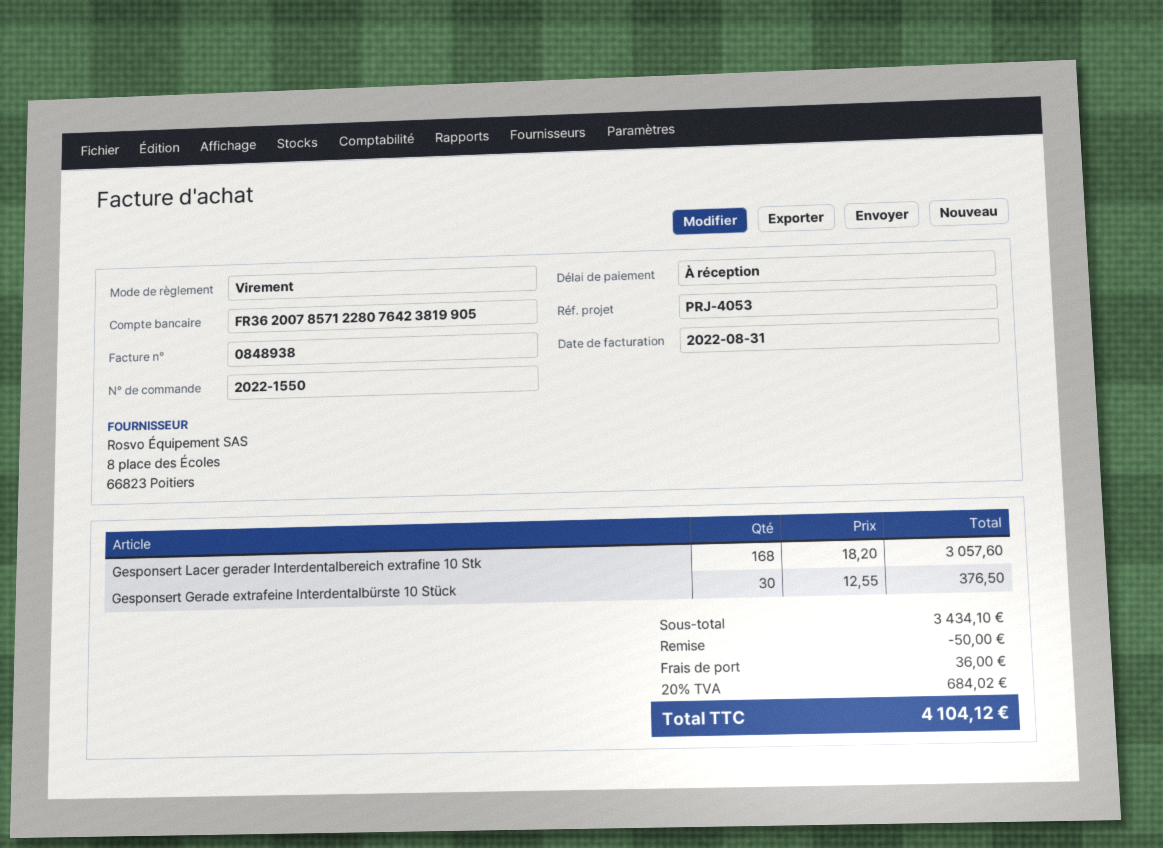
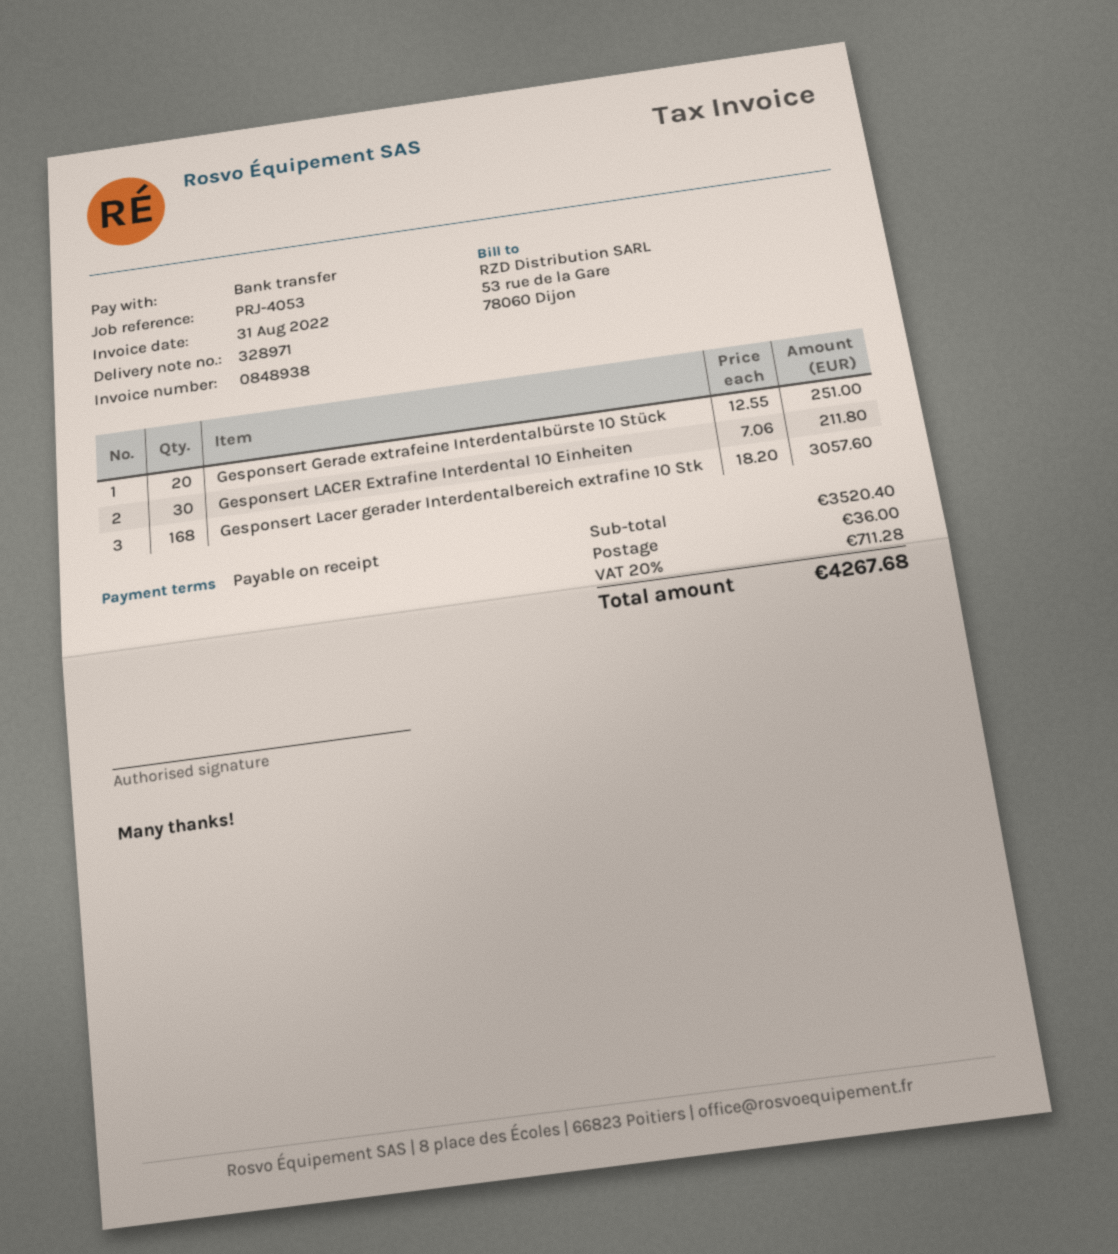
Gesponsert Gerade extrafeine Interdentalbürste 10 Stück: 30 x 12.55 = 376.50 -> 20 x 12.55 = 251.00
Gesponsert LACER Extrafine Interdental 10 Einheiten: none -> 30 x 7.06 = 211.80
subtotal: 3434.10 -> 3520.40
discount: 50.00 -> none
tax: 20% = 684.02 -> 20% = 711.28
total: 4104.12 -> 4267.68

